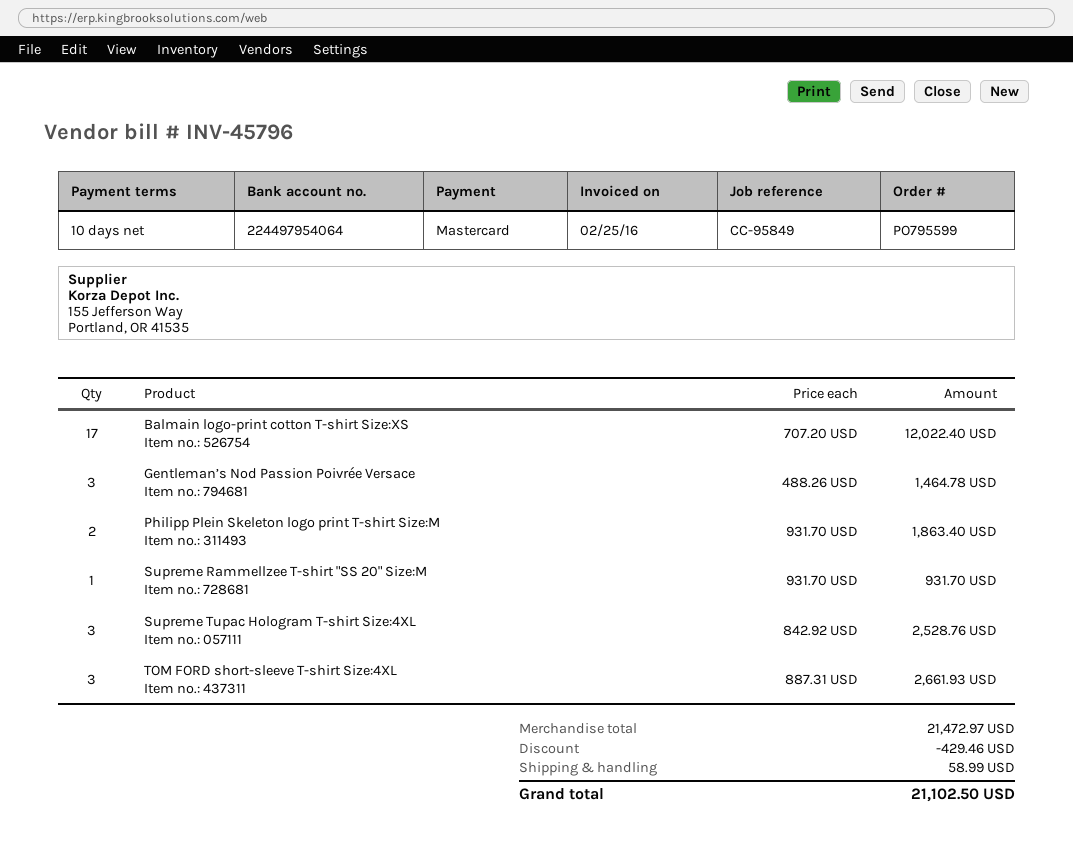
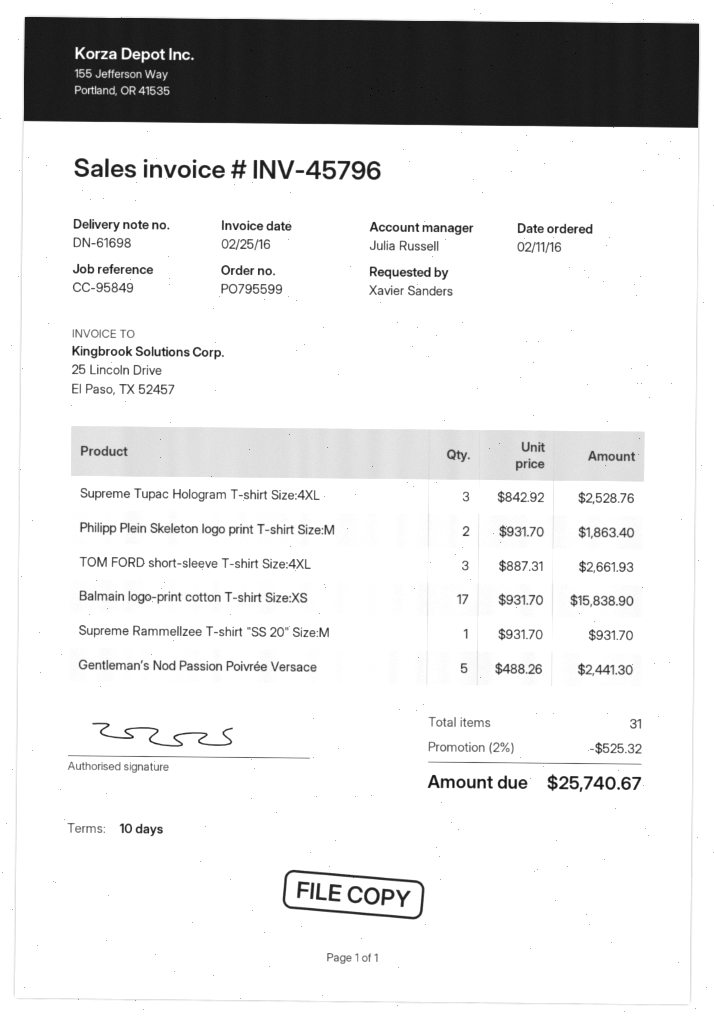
Balmain logo-print cotton T-shirt Size:XS: 17 x 707.20 = 12022.40 -> 17 x 931.70 = 15838.90
Gentleman’s Nod Passion Poivrée Versace: 3 x 488.26 = 1464.78 -> 5 x 488.26 = 2441.30
discount: 429.46 -> 525.32
shipping: 58.99 -> none
total: 21102.50 -> 25740.67

